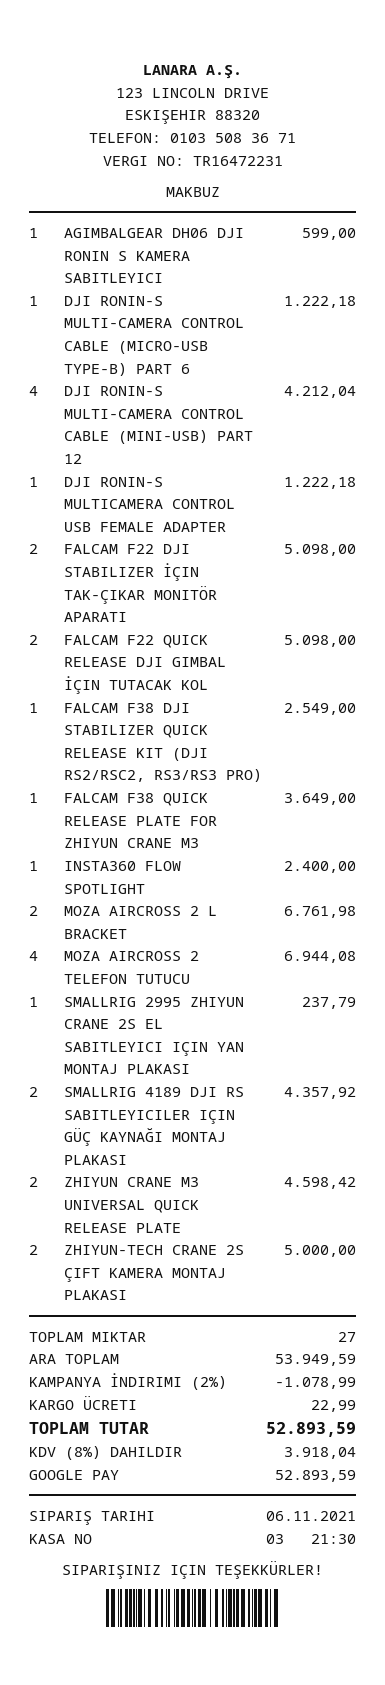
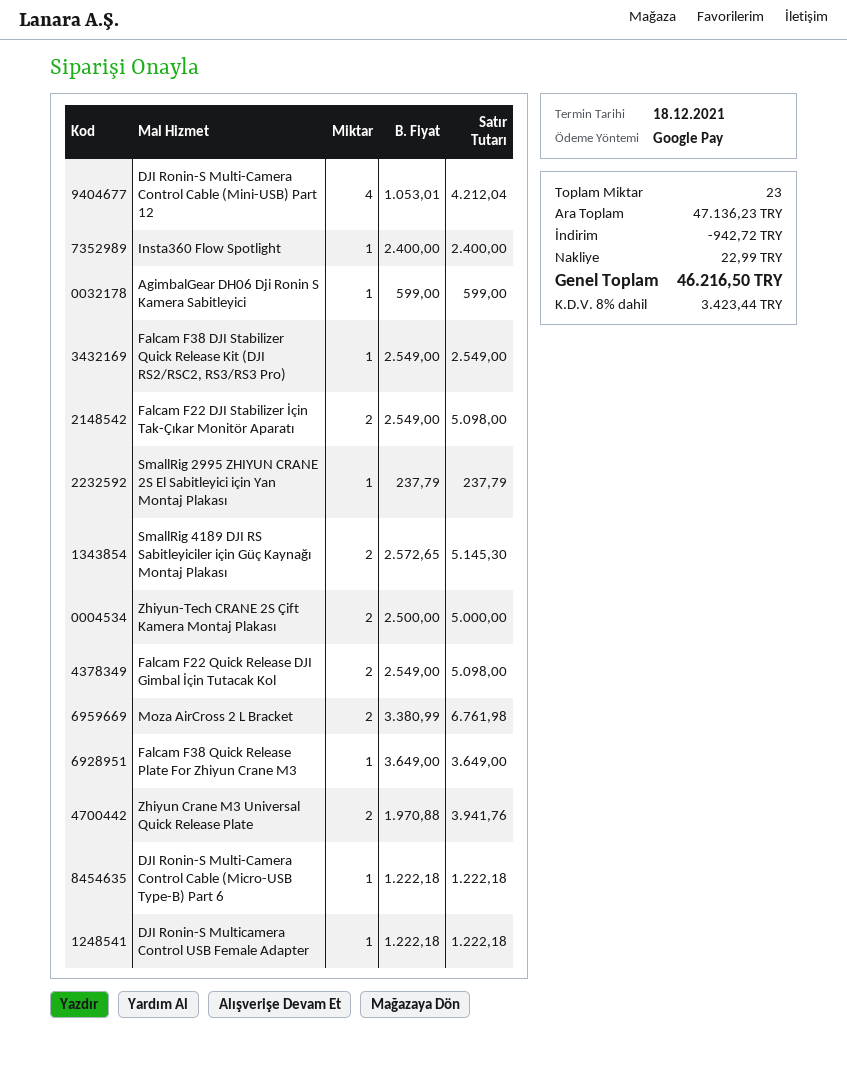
MOZA AIRCROSS 2 TELEFON TUTUCU: 4 for 6944.08 -> none
SMALLRIG 4189 DJI RS SABITLEYICILER IÇIN GÜÇ KAYNAĞI MONTAJ PLAKASI: 2 for 4357.92 -> 2 for 5145.30
ZHIYUN CRANE M3 UNIVERSAL QUICK RELEASE PLATE: 2 for 4598.42 -> 2 for 3941.76
total quantity: 27 -> 23
subtotal: 53949.59 -> 47136.23
discount: 1078.99 -> 942.72
tax: 8% = 3918.04 -> 8% = 3423.44
total: 52893.59 -> 46216.50

